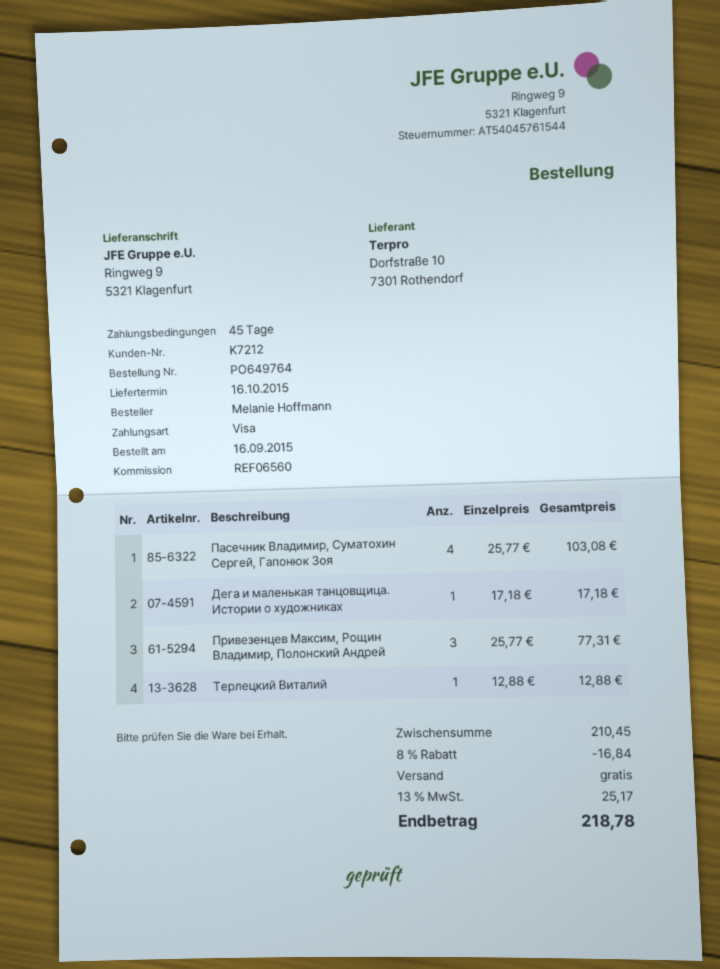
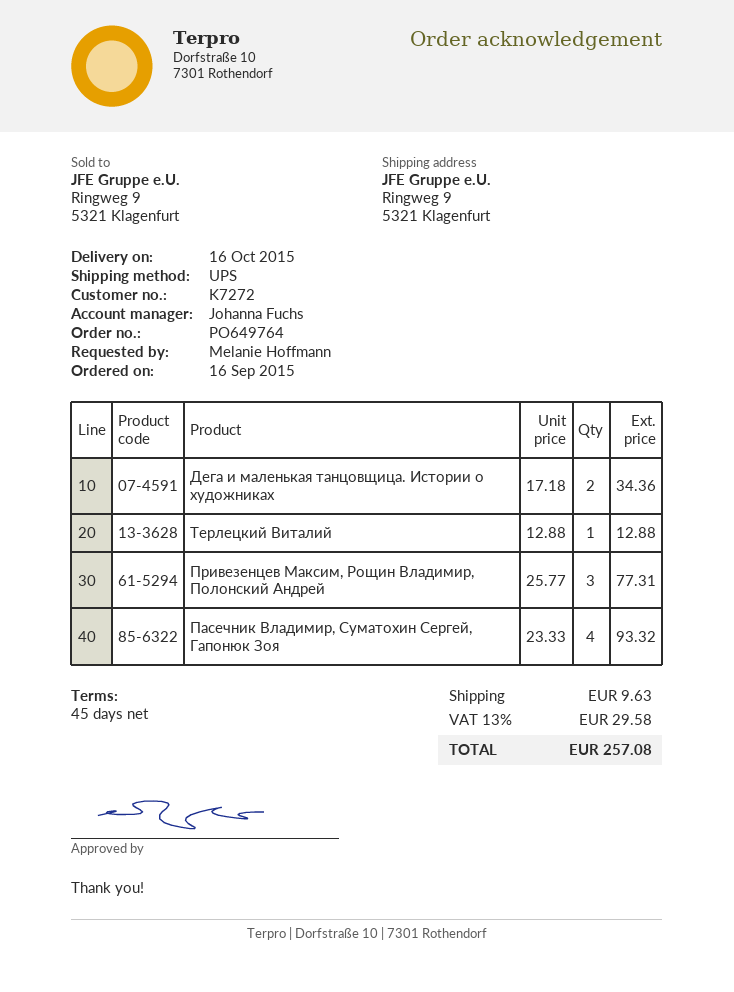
customer number: K7212 -> K7272
Пасечник Владимир, Суматохин Сергей, Гапонюк Зоя: 4 x 25.77 = 103.08 -> 4 x 23.33 = 93.32
Дега и маленькая танцовщица. Истории о художниках: 1 x 17.18 = 17.18 -> 2 x 17.18 = 34.36
discount: 8% = 16.84 -> none
shipping: 0.00 -> 9.63
tax: 13% = 25.17 -> 13% = 29.58
total: 218.78 -> 257.08

